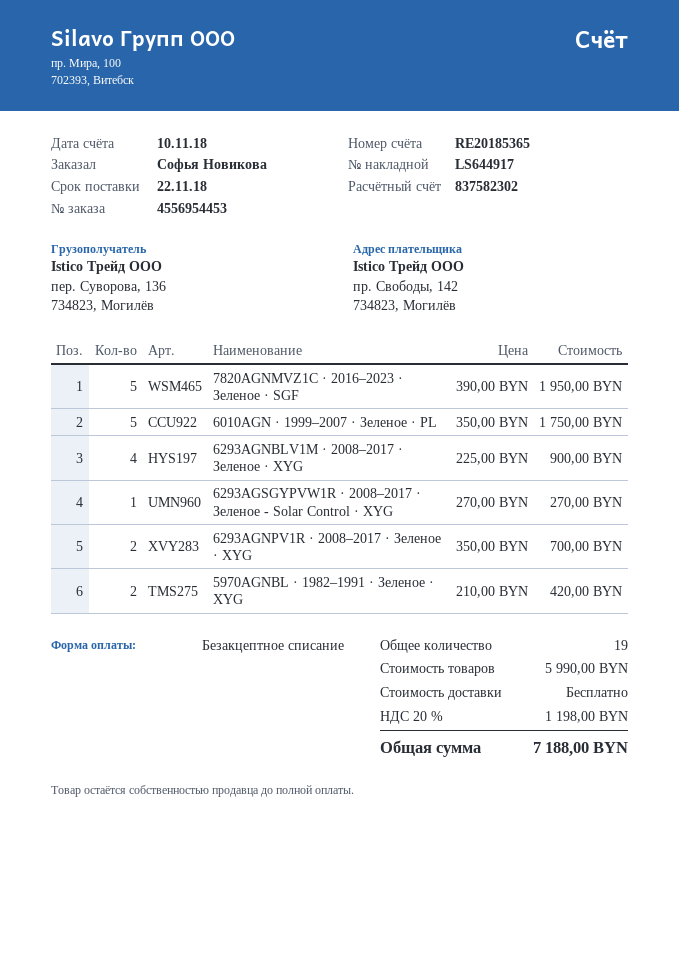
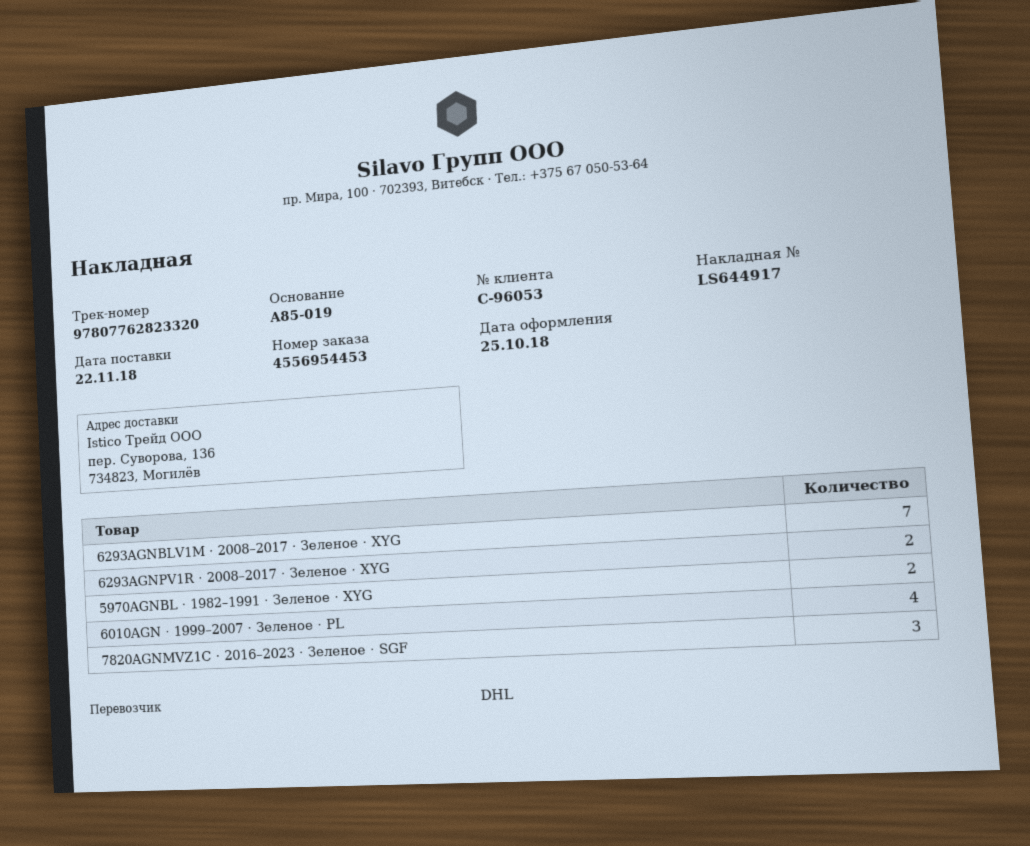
7820AGNMVZ1C · 2016–2023 · Зеленое · SGF: 5 -> 3
6010AGN · 1999–2007 · Зеленое · PL: 5 -> 4
6293AGNBLV1M · 2008–2017 · Зеленое · XYG: 4 -> 7
6293AGSGYPVW1R · 2008–2017 · Зеленое - Solar Control · XYG: 1 -> none

